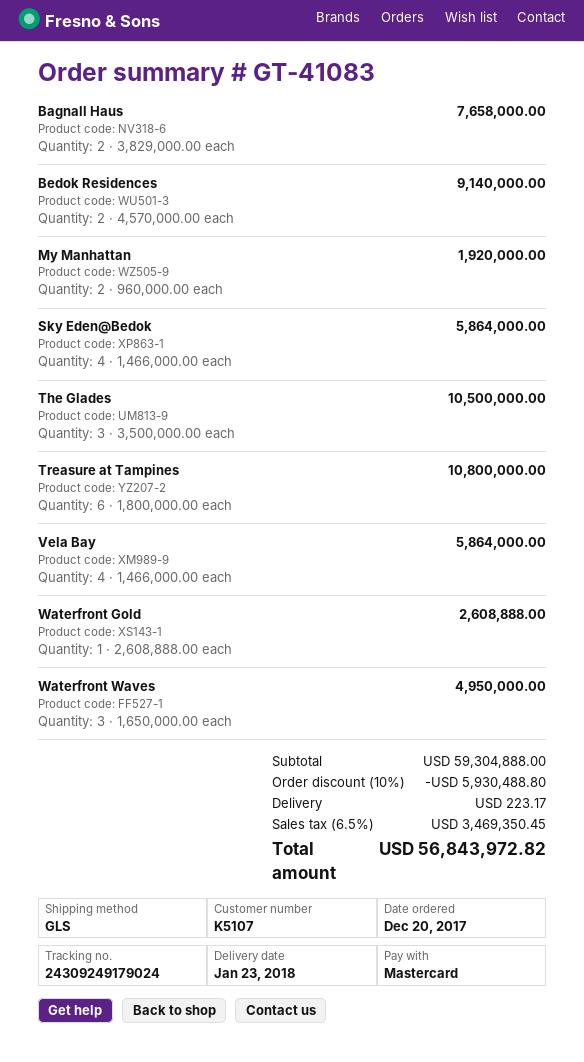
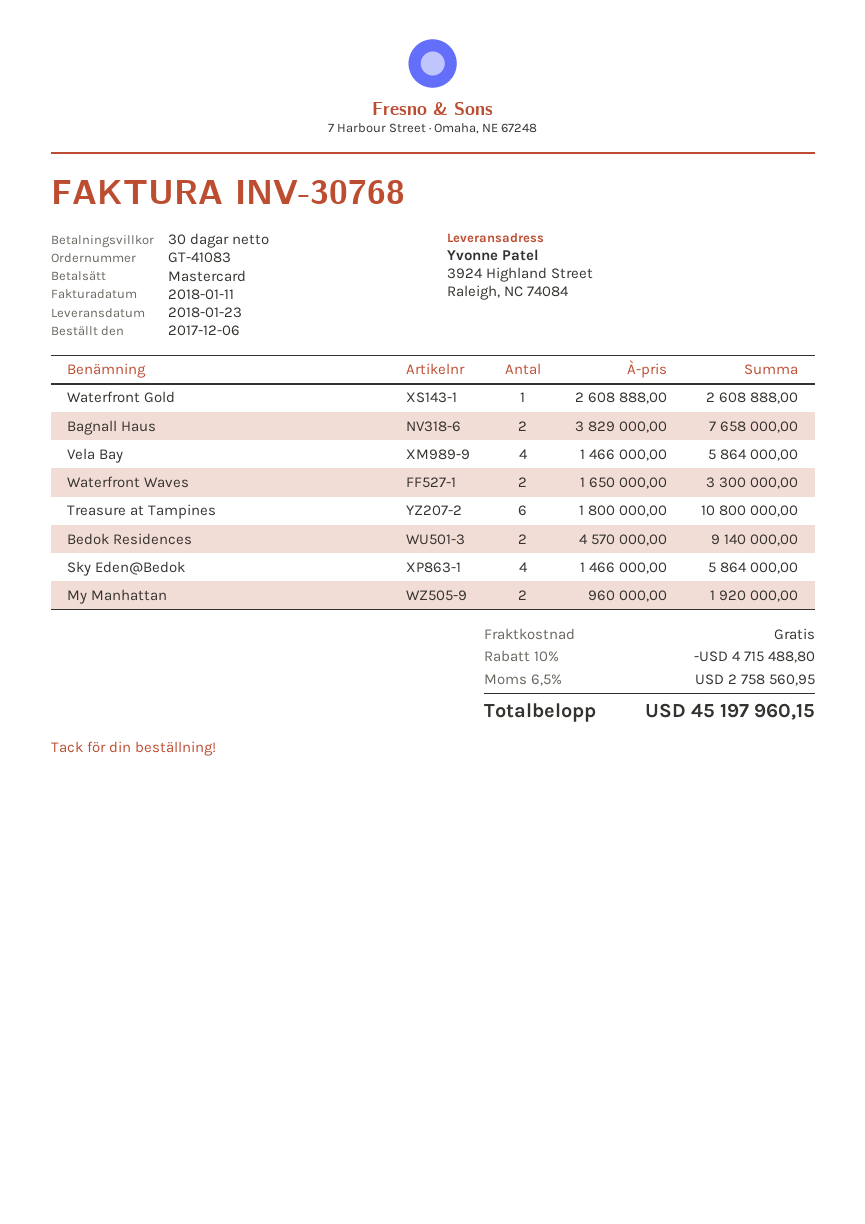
order date: 2017-12-20 -> 2017-12-06
The Glades: 3 x 3500000.00 = 10500000.00 -> none
Waterfront Waves: 3 x 1650000.00 = 4950000.00 -> 2 x 1650000.00 = 3300000.00
discount: 10% = 5930488.80 -> 10% = 4715488.80
shipping: 223.17 -> 0.00
tax: 6.5% = 3469350.45 -> 6.5% = 2758560.95
total: 56843972.82 -> 45197960.15

